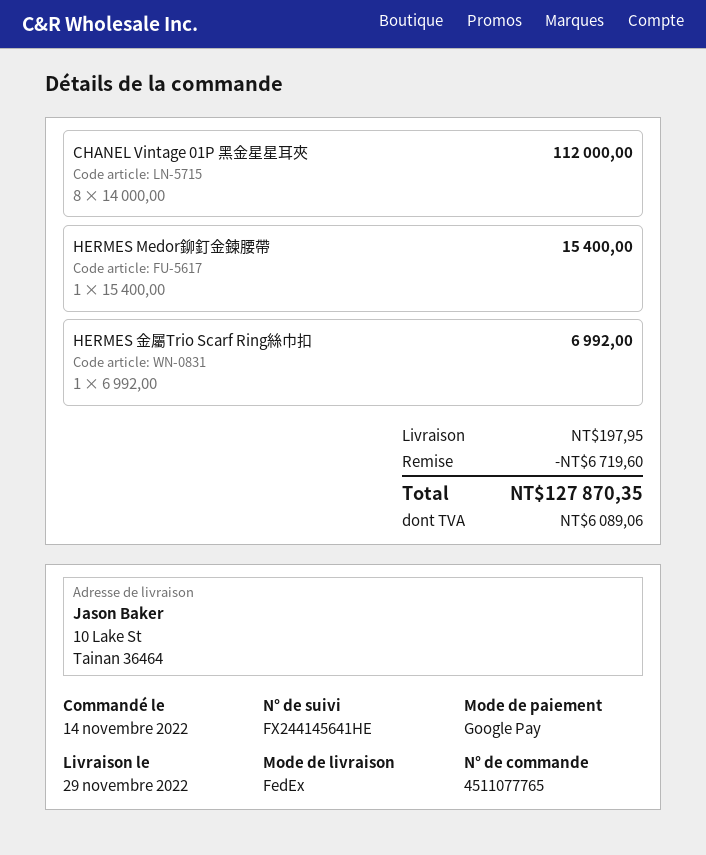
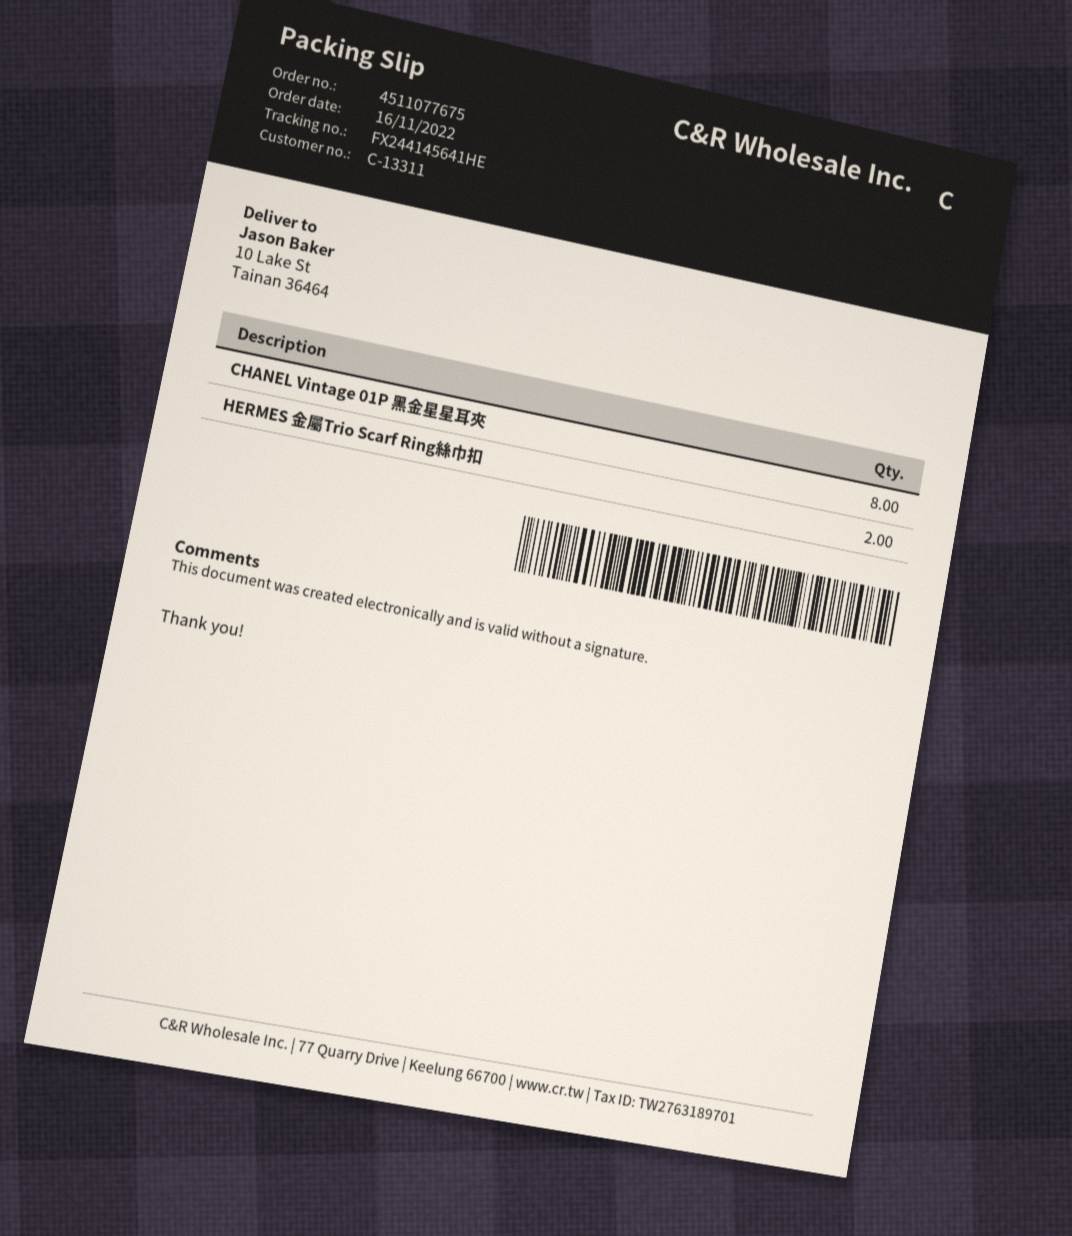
order number: 4511077765 -> 4511077675
order date: 2022-11-14 -> 2022-11-16
HERMES Medor鉚釘金鍊腰帶: 1 -> none
HERMES 金屬Trio Scarf Ring絲巾扣: 1 -> 2

